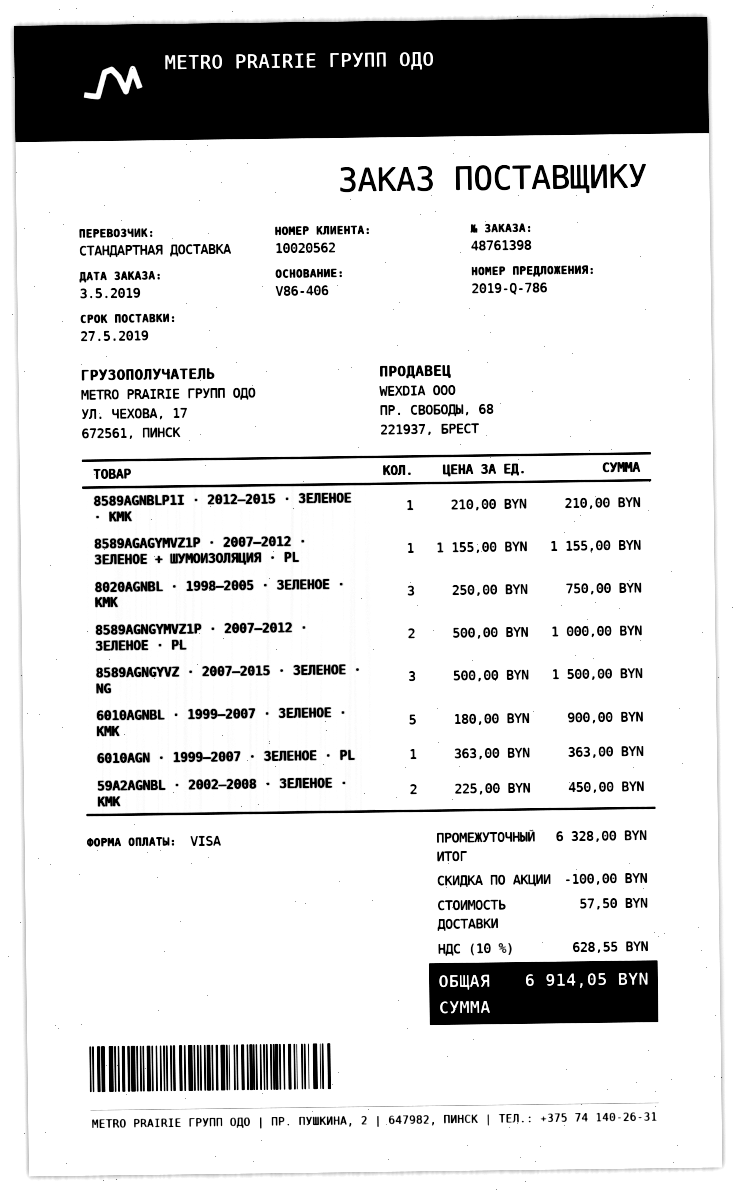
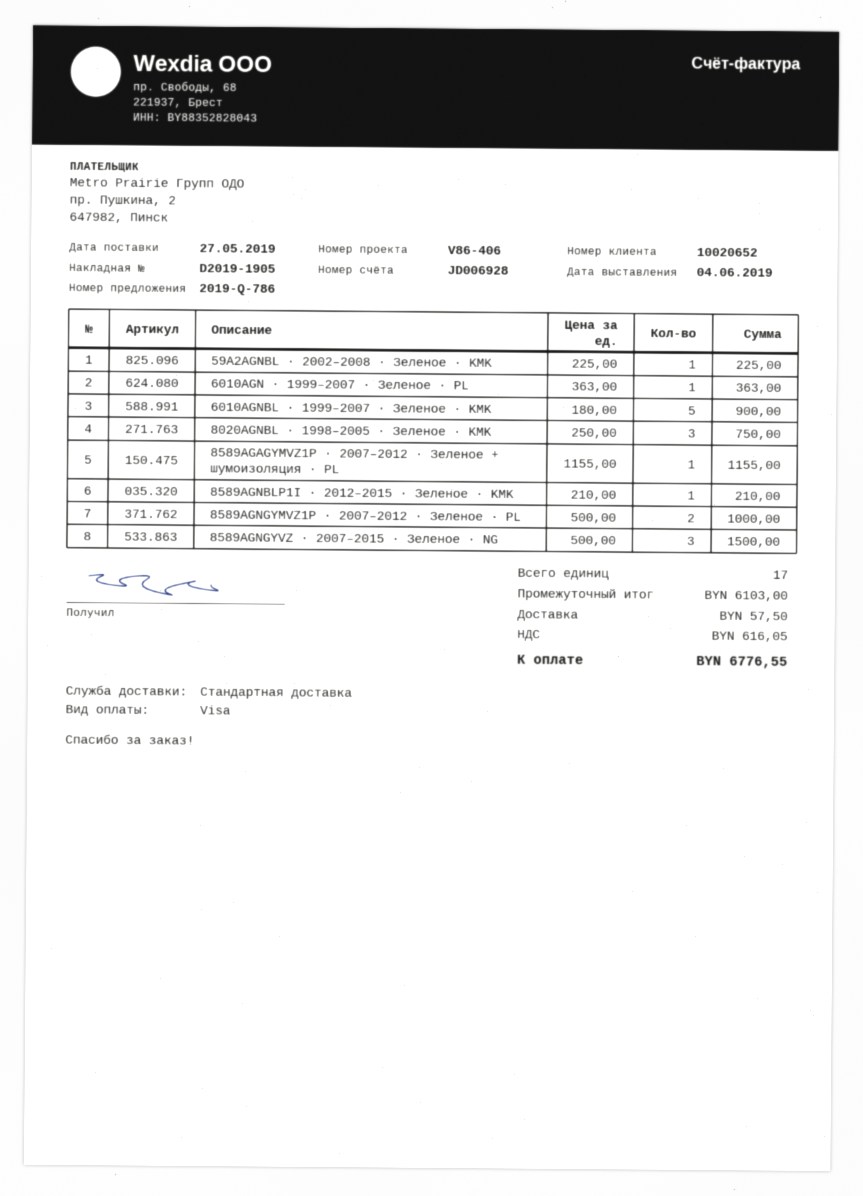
customer number: 10020562 -> 10020652
59A2AGNBL · 2002–2008 · ЗЕЛЕНОЕ · KMK: 2 x 225.00 = 450.00 -> 1 x 225.00 = 225.00
subtotal: 6328.00 -> 6103.00
discount: 100.00 -> none
tax: 628.55 -> 616.05
total: 6914.05 -> 6776.55

